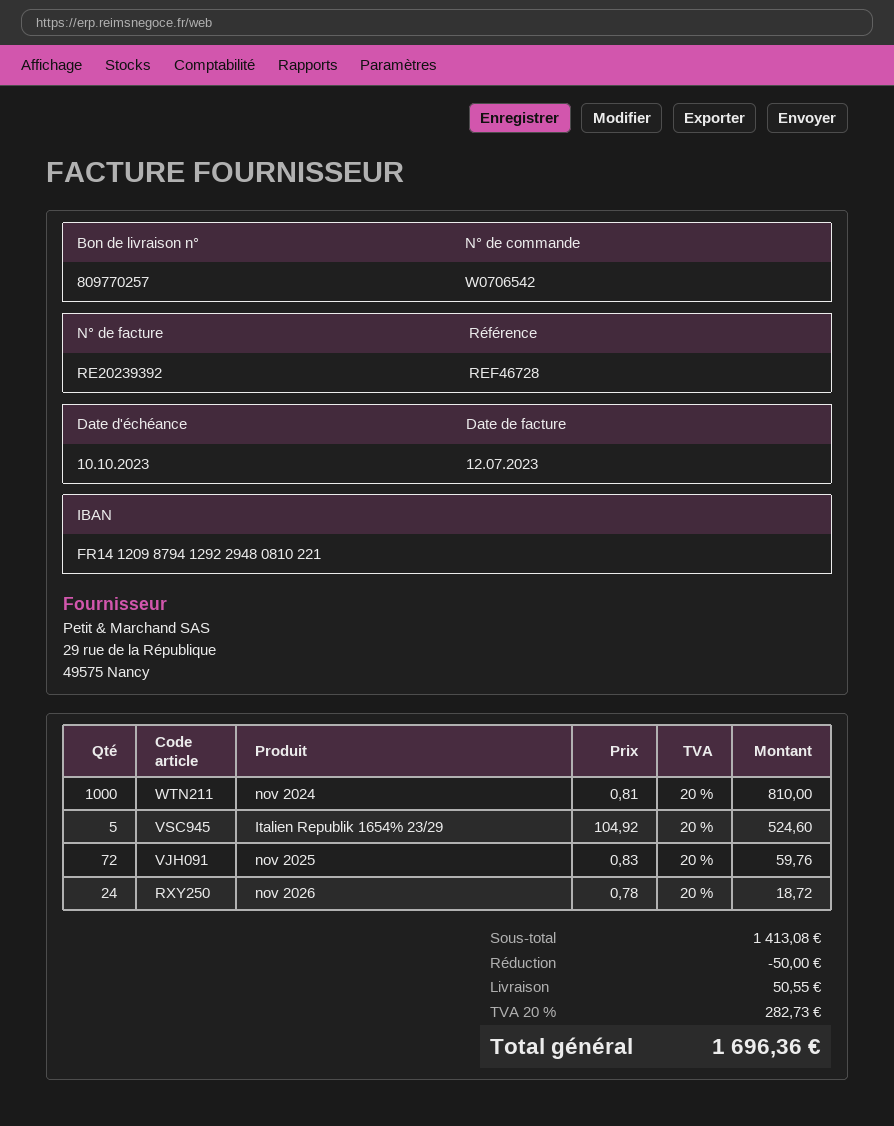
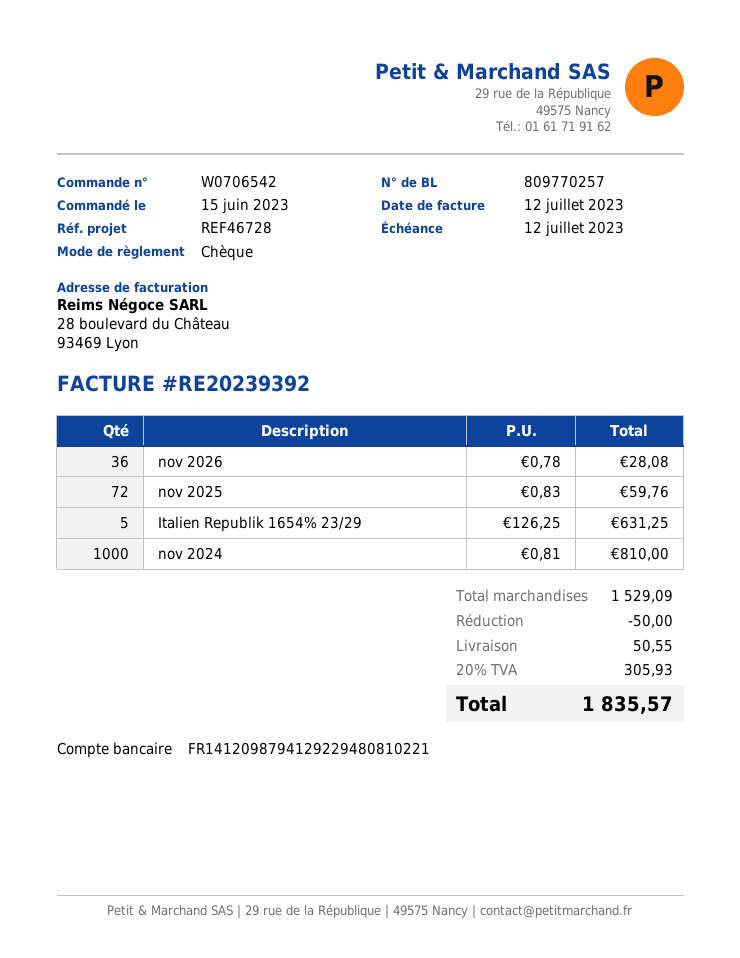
due date: 2023-10-10 -> 2023-07-12
Italien Republik 1654% 23/29: 5 x 104.92 = 524.60 -> 5 x 126.25 = 631.25
nov 2026: 24 x 0.78 = 18.72 -> 36 x 0.78 = 28.08
subtotal: 1413.08 -> 1529.09
tax: 20% = 282.73 -> 20% = 305.93
total: 1696.36 -> 1835.57

